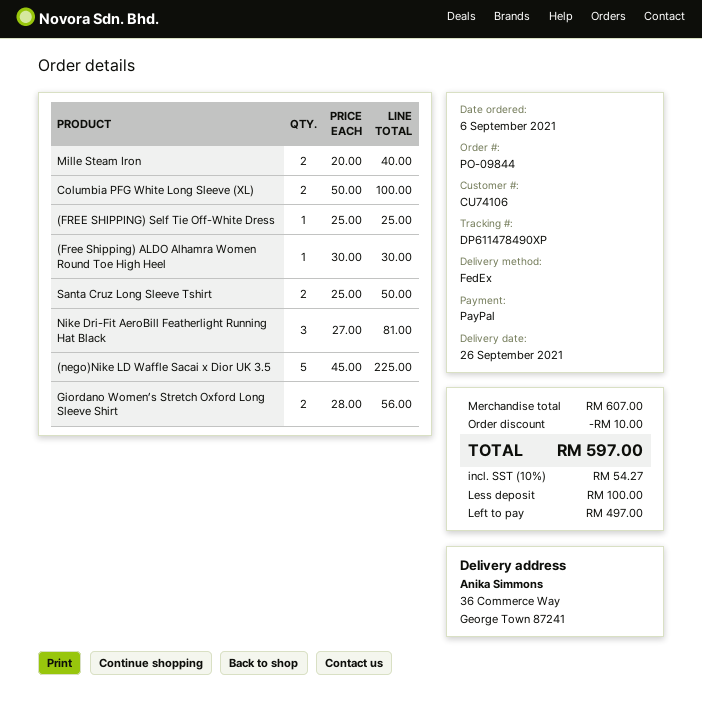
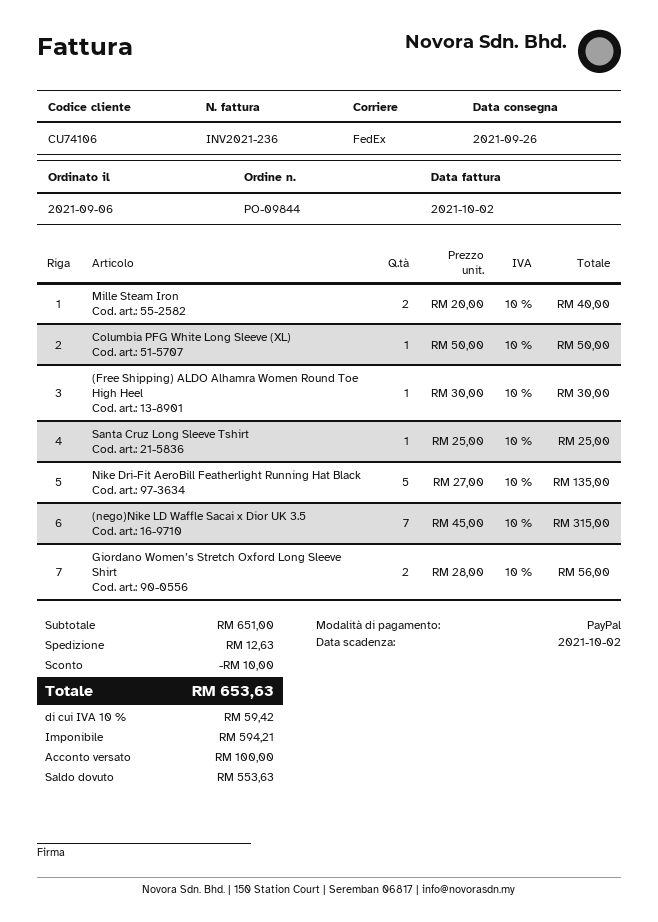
Columbia PFG White Long Sleeve (XL): 2 x 50.00 = 100.00 -> 1 x 50.00 = 50.00
(FREE SHIPPING) Self Tie Off-White Dress: 1 x 25.00 = 25.00 -> none
Santa Cruz Long Sleeve Tshirt: 2 x 25.00 = 50.00 -> 1 x 25.00 = 25.00
Nike Dri-Fit AeroBill Featherlight Running Hat Black: 3 x 27.00 = 81.00 -> 5 x 27.00 = 135.00
(nego)Nike LD Waffle Sacai x Dior UK 3.5: 5 x 45.00 = 225.00 -> 7 x 45.00 = 315.00
subtotal: 607.00 -> 651.00
shipping: none -> 12.63
tax: 10% = 54.27 -> 10% = 59.42
total: 597.00 -> 653.63
balance: 497.00 -> 553.63

